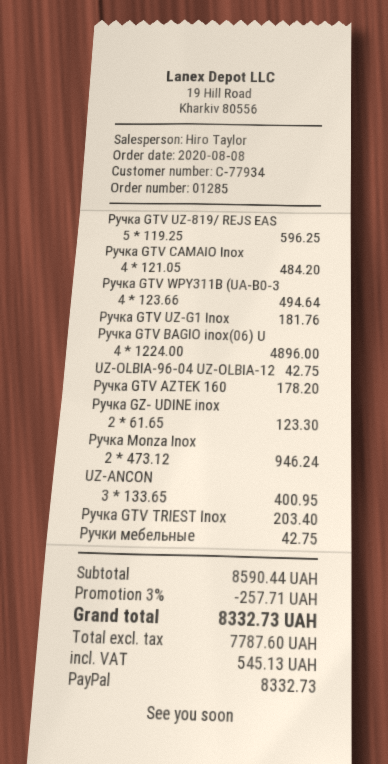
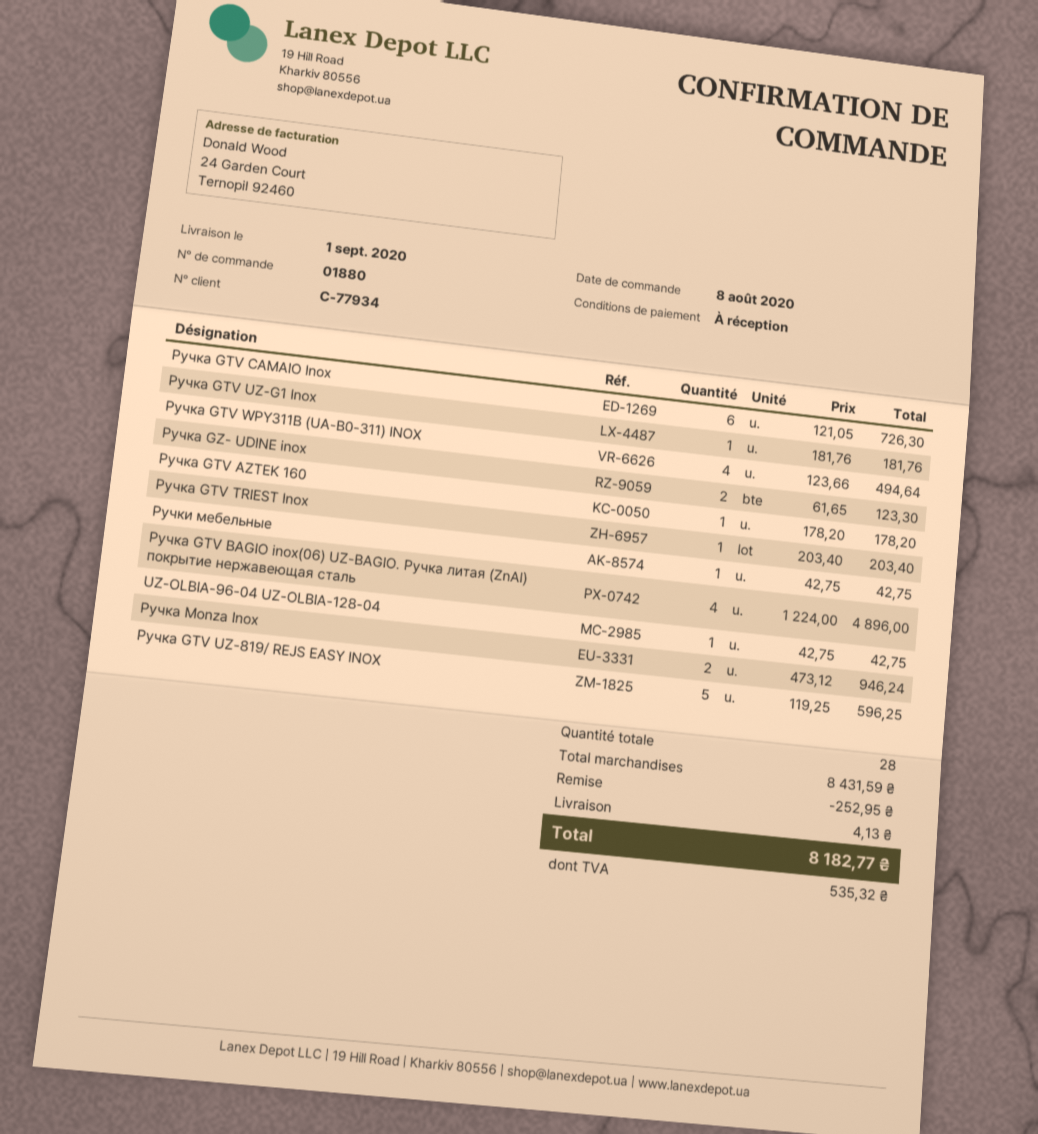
order number: 01285 -> 01880
Ручка GTV CAMAIO Inox: 4 x 121.05 = 484.20 -> 6 x 121.05 = 726.30
UZ-ANCON: 3 x 133.65 = 400.95 -> none
subtotal: 8590.44 -> 8431.59
discount: 257.71 -> 252.95
shipping: none -> 4.13
tax: 545.13 -> 535.32
total: 8332.73 -> 8182.77

